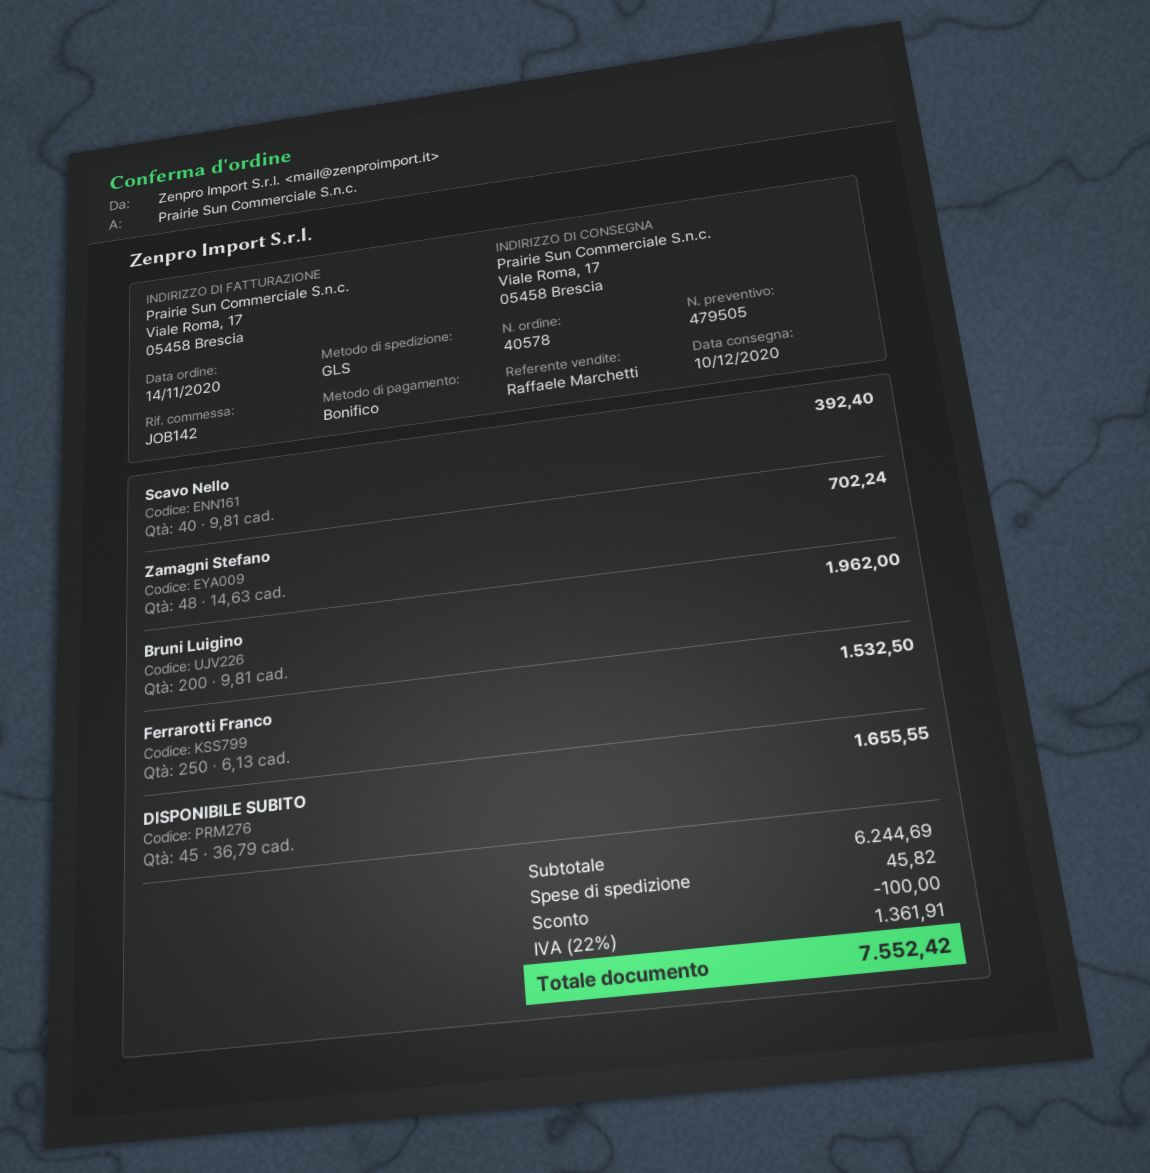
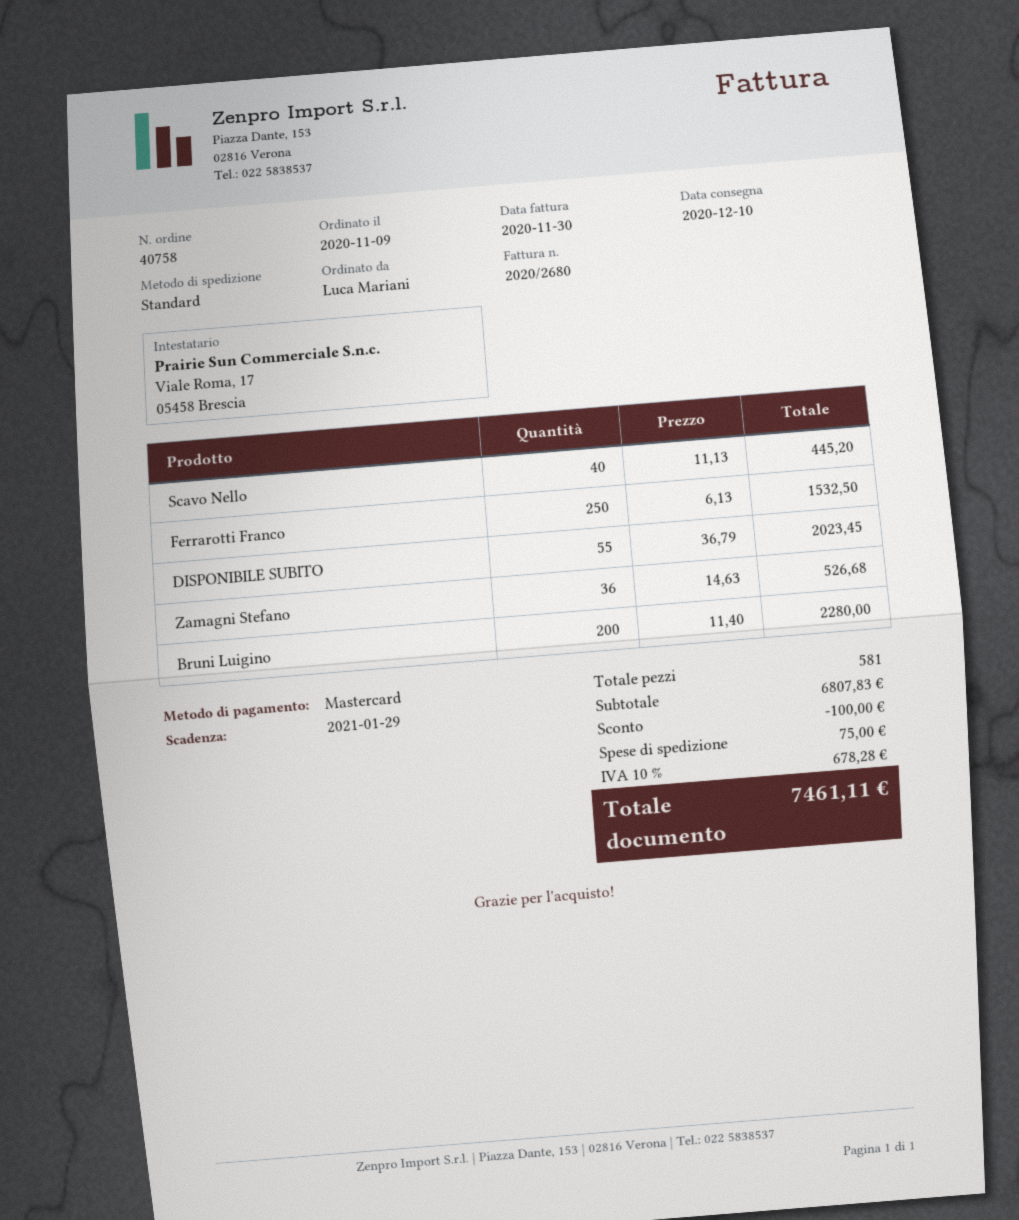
order number: 40578 -> 40758
order date: 2020-11-14 -> 2020-11-09
payment method: bank transfer -> Mastercard
shipping method: GLS -> standard
Scavo Nello: 40 x 9.81 = 392.40 -> 40 x 11.13 = 445.20
Zamagni Stefano: 48 x 14.63 = 702.24 -> 36 x 14.63 = 526.68
Bruni Luigino: 200 x 9.81 = 1962.00 -> 200 x 11.40 = 2280.00
DISPONIBILE SUBITO: 45 x 36.79 = 1655.55 -> 55 x 36.79 = 2023.45
subtotal: 6244.69 -> 6807.83
shipping: 45.82 -> 75.00
tax: 22% = 1361.91 -> 10% = 678.28
total: 7552.42 -> 7461.11

